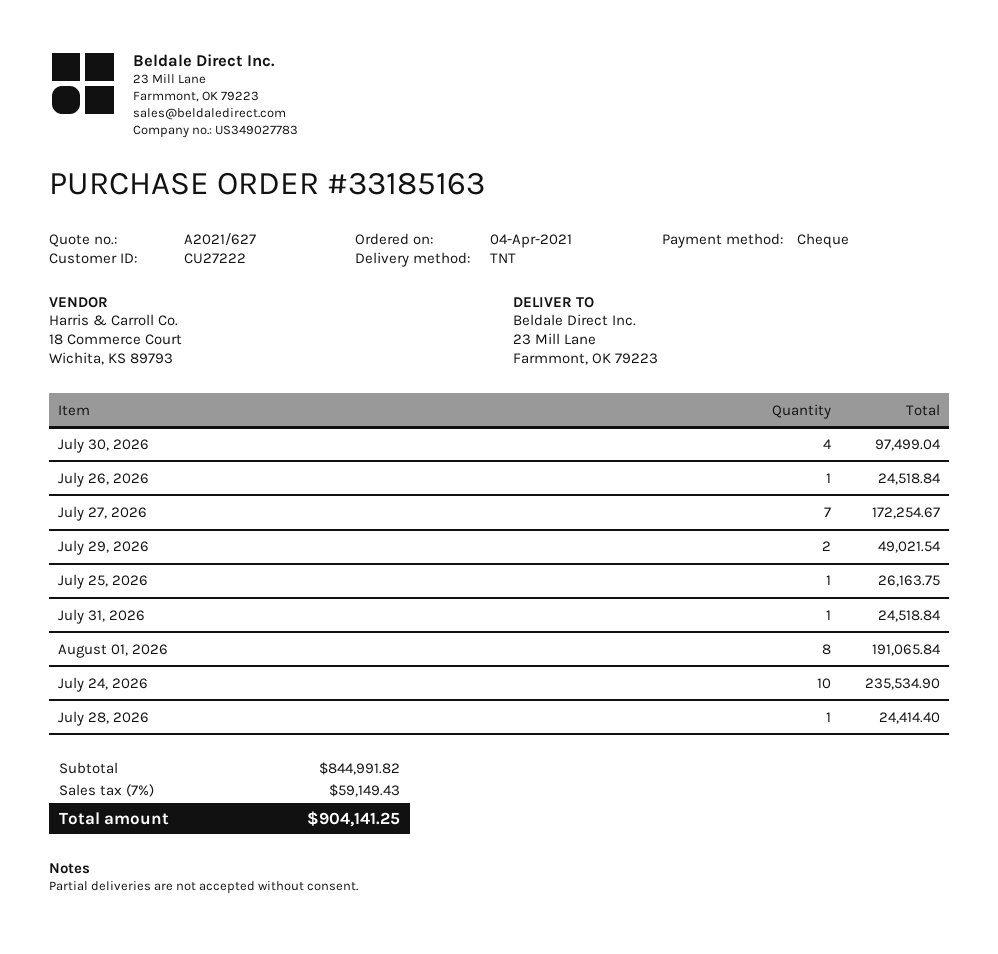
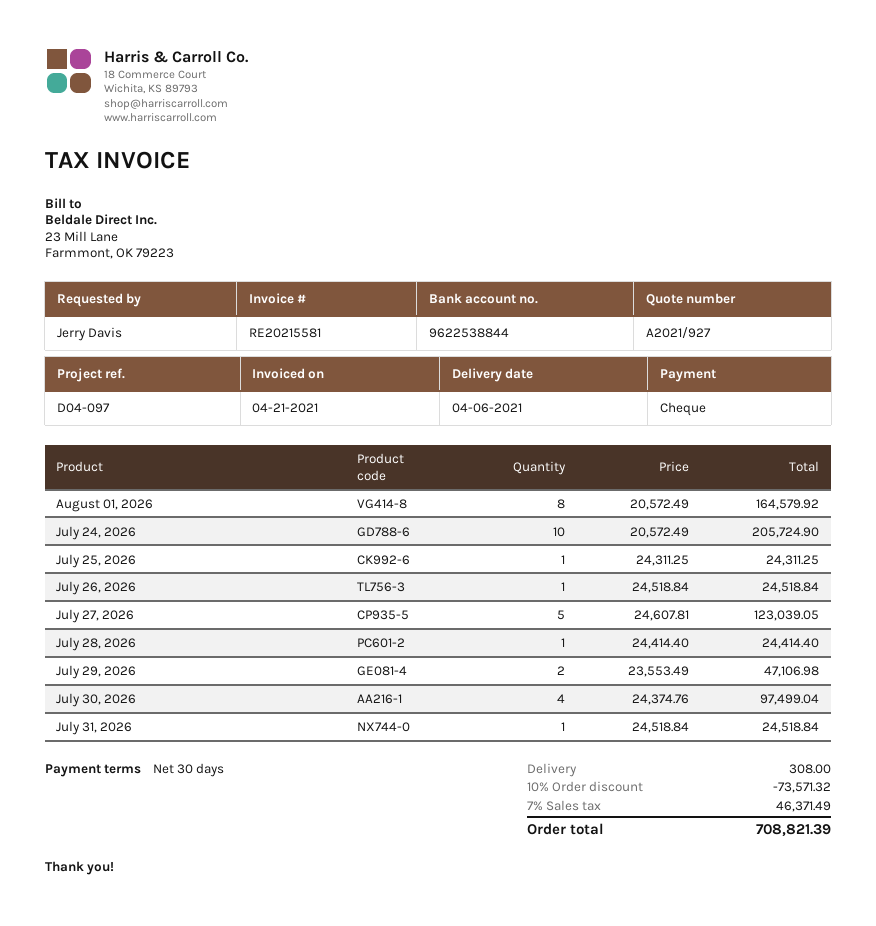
quote number: A2021/627 -> A2021/927
July 27, 2026: 7 for 172254.67 -> 5 for 123039.05
July 29, 2026: 2 for 49021.54 -> 2 for 47106.98
July 25, 2026: 1 for 26163.75 -> 1 for 24311.25
August 01, 2026: 8 for 191065.84 -> 8 for 164579.92
July 24, 2026: 10 for 235534.90 -> 10 for 205724.90
discount: none -> 10% = 73571.32
shipping: none -> 308.00
tax: 7% = 59149.43 -> 7% = 46371.49
total: 904141.25 -> 708821.39

